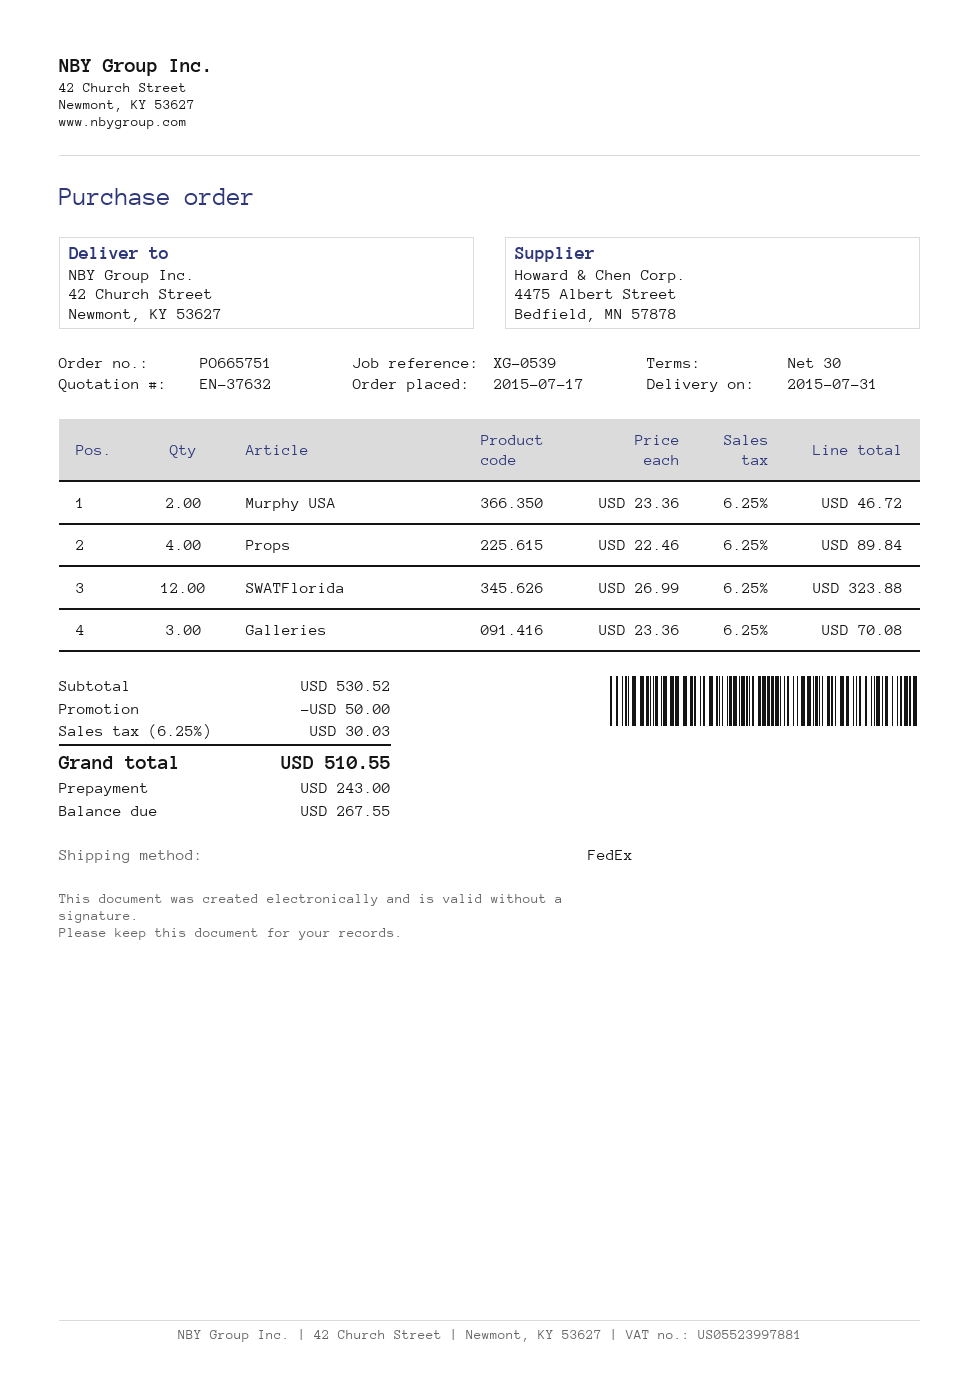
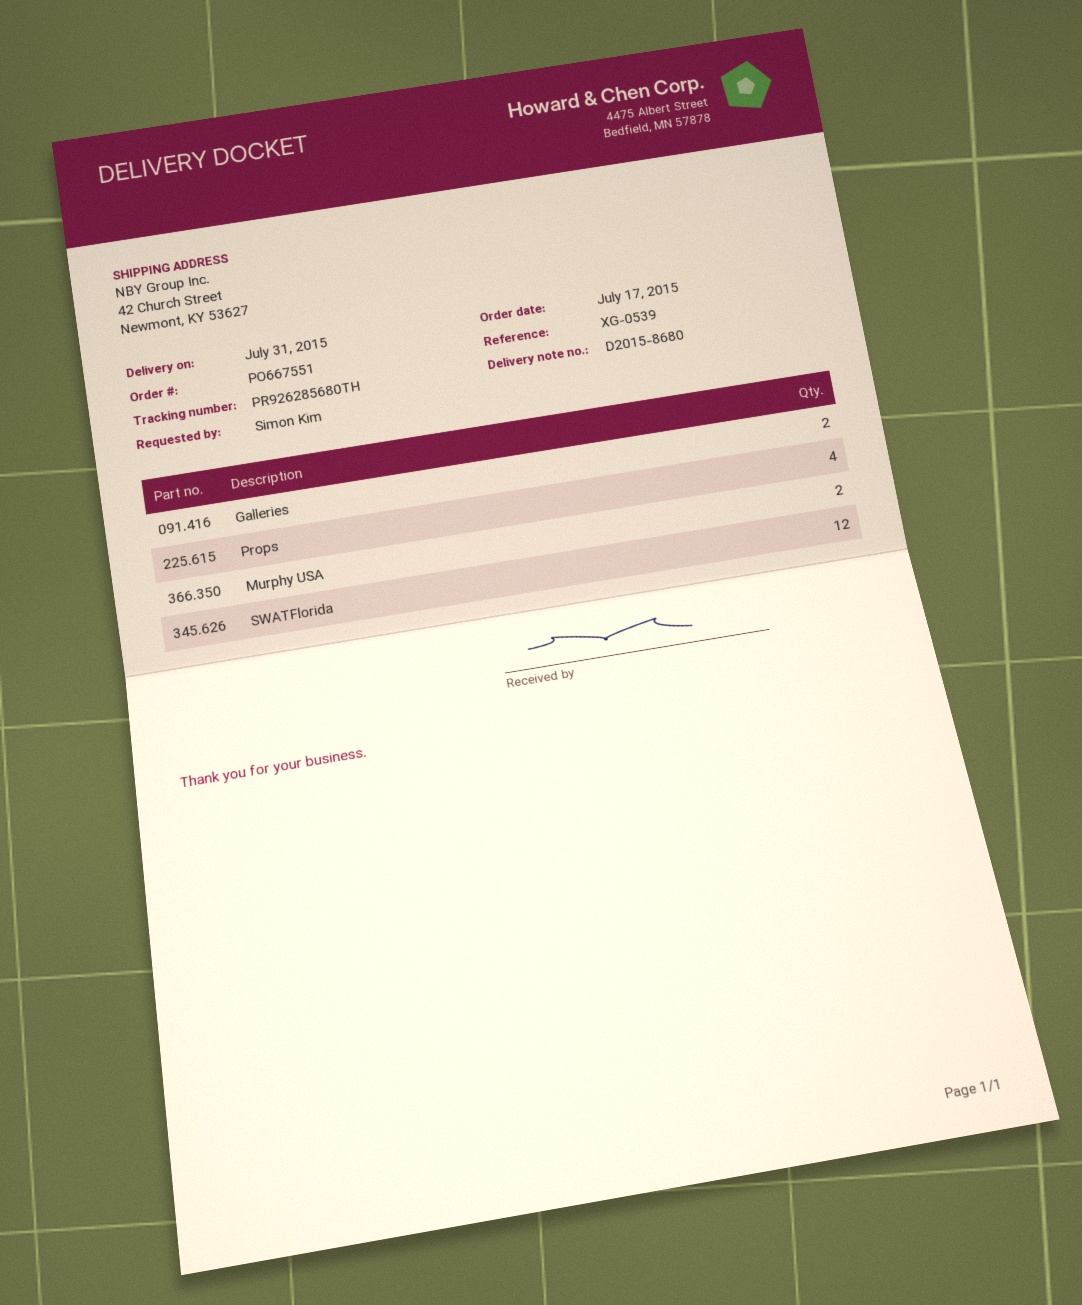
order number: PO665751 -> PO667551
Galleries: 3 -> 2

